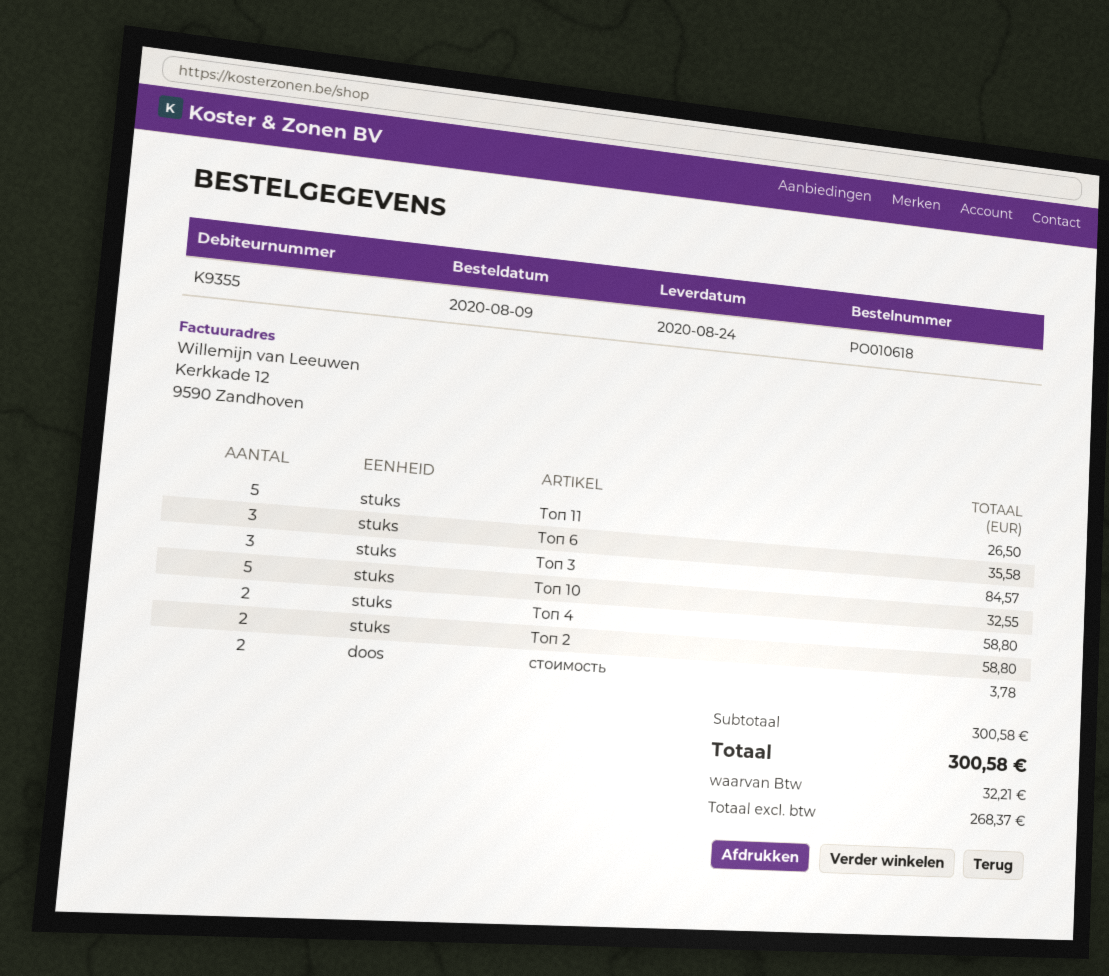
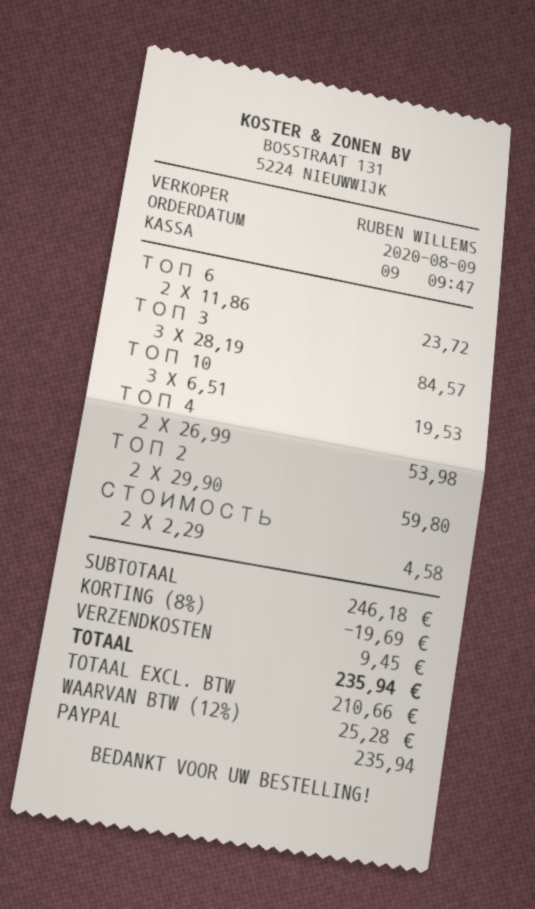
Топ 11: 5 for 26.50 -> none
Топ 6: 3 for 35.58 -> 2 for 23.72
Топ 10: 5 for 32.55 -> 3 for 19.53
Топ 4: 2 for 58.80 -> 2 for 53.98
Топ 2: 2 for 58.80 -> 2 for 59.80
стоимость: 2 for 3.78 -> 2 for 4.58
subtotal: 300.58 -> 246.18
discount: none -> 8% = 19.69
shipping: none -> 9.45
net: 268.37 -> 210.66
tax: 32.21 -> 25.28
total: 300.58 -> 235.94

